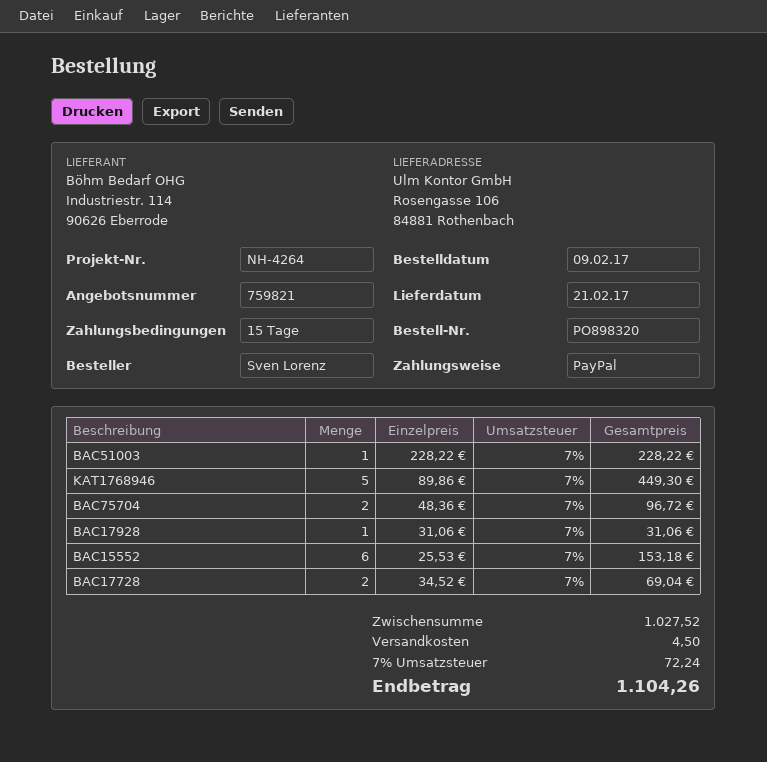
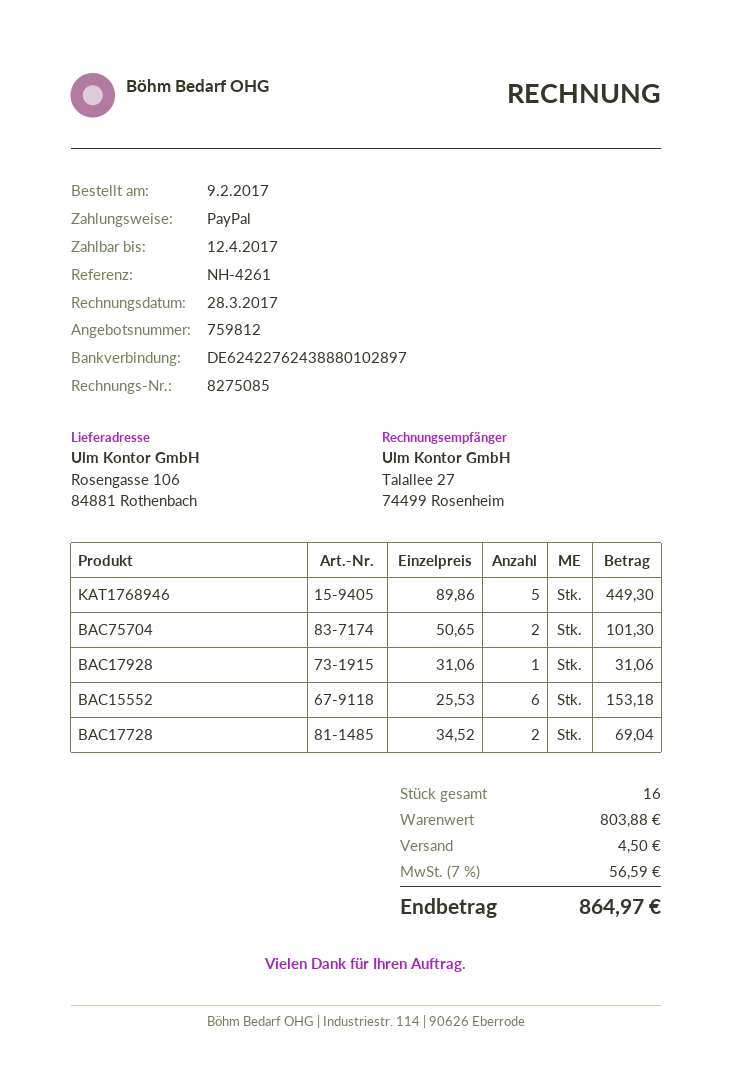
quote number: 759821 -> 759812
reference: NH-4264 -> NH-4261
BAC51003: 1 x 228.22 = 228.22 -> none
BAC75704: 2 x 48.36 = 96.72 -> 2 x 50.65 = 101.30
subtotal: 1027.52 -> 803.88
tax: 7% = 72.24 -> 7% = 56.59
total: 1104.26 -> 864.97

